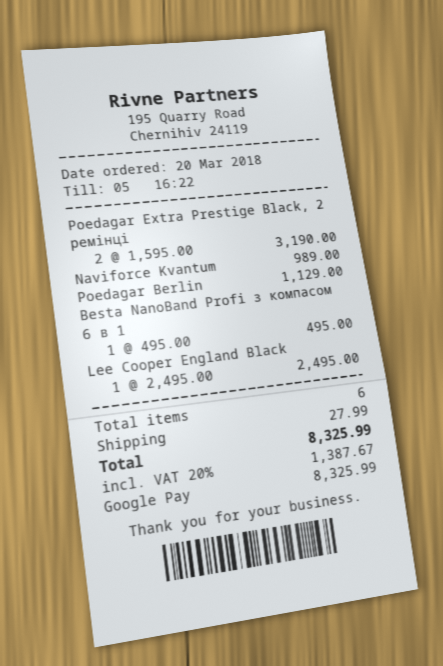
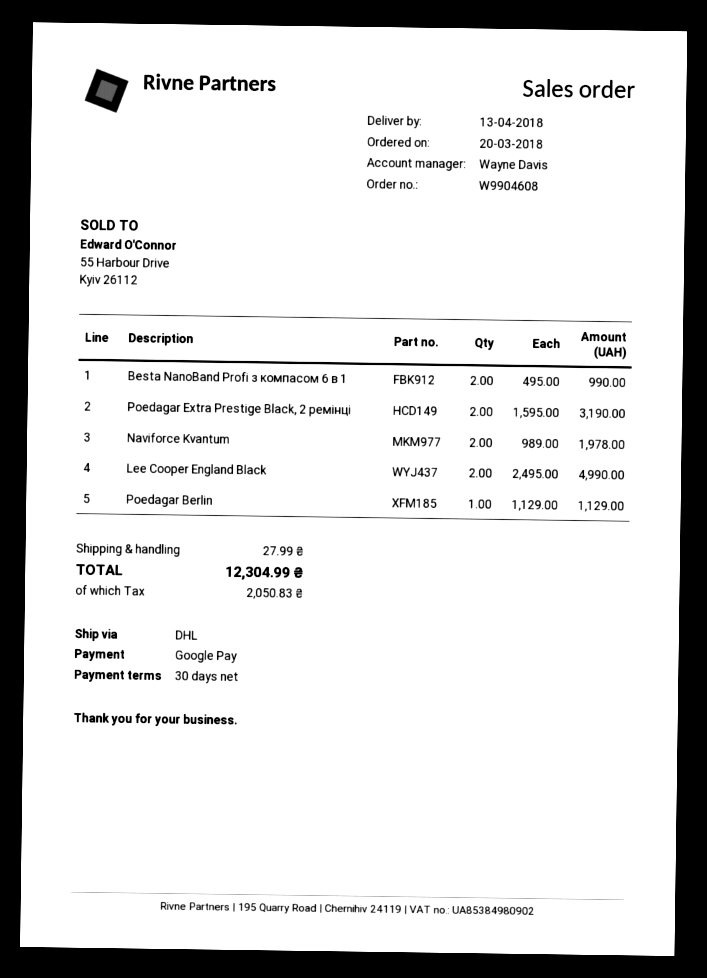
Naviforce Kvantum: 1 x 989.00 = 989.00 -> 2 x 989.00 = 1978.00
Besta NanoBand Profi з компасом 6 в 1: 1 x 495.00 = 495.00 -> 2 x 495.00 = 990.00
Lee Cooper England Black: 1 x 2495.00 = 2495.00 -> 2 x 2495.00 = 4990.00
tax: 1387.67 -> 2050.83
total: 8325.99 -> 12304.99

